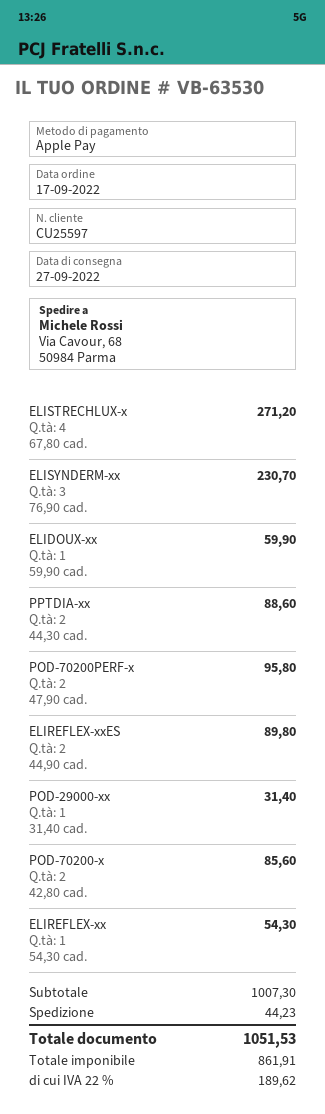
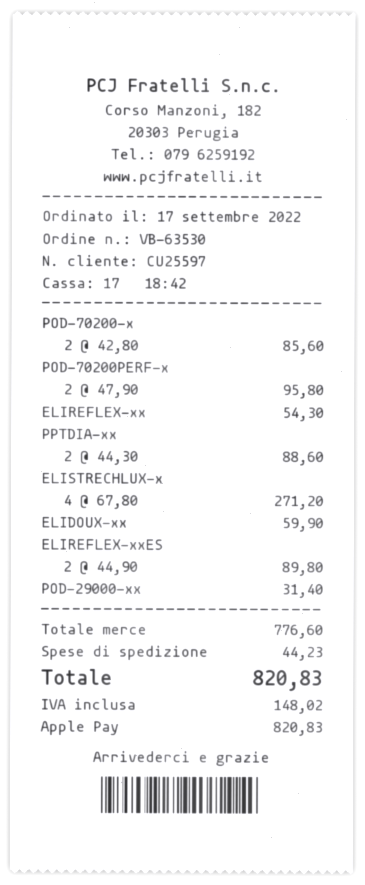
ELISYNDERM-xx: 3 x 76.90 = 230.70 -> none
subtotal: 1007.30 -> 776.60
tax: 189.62 -> 148.02
total: 1051.53 -> 820.83

